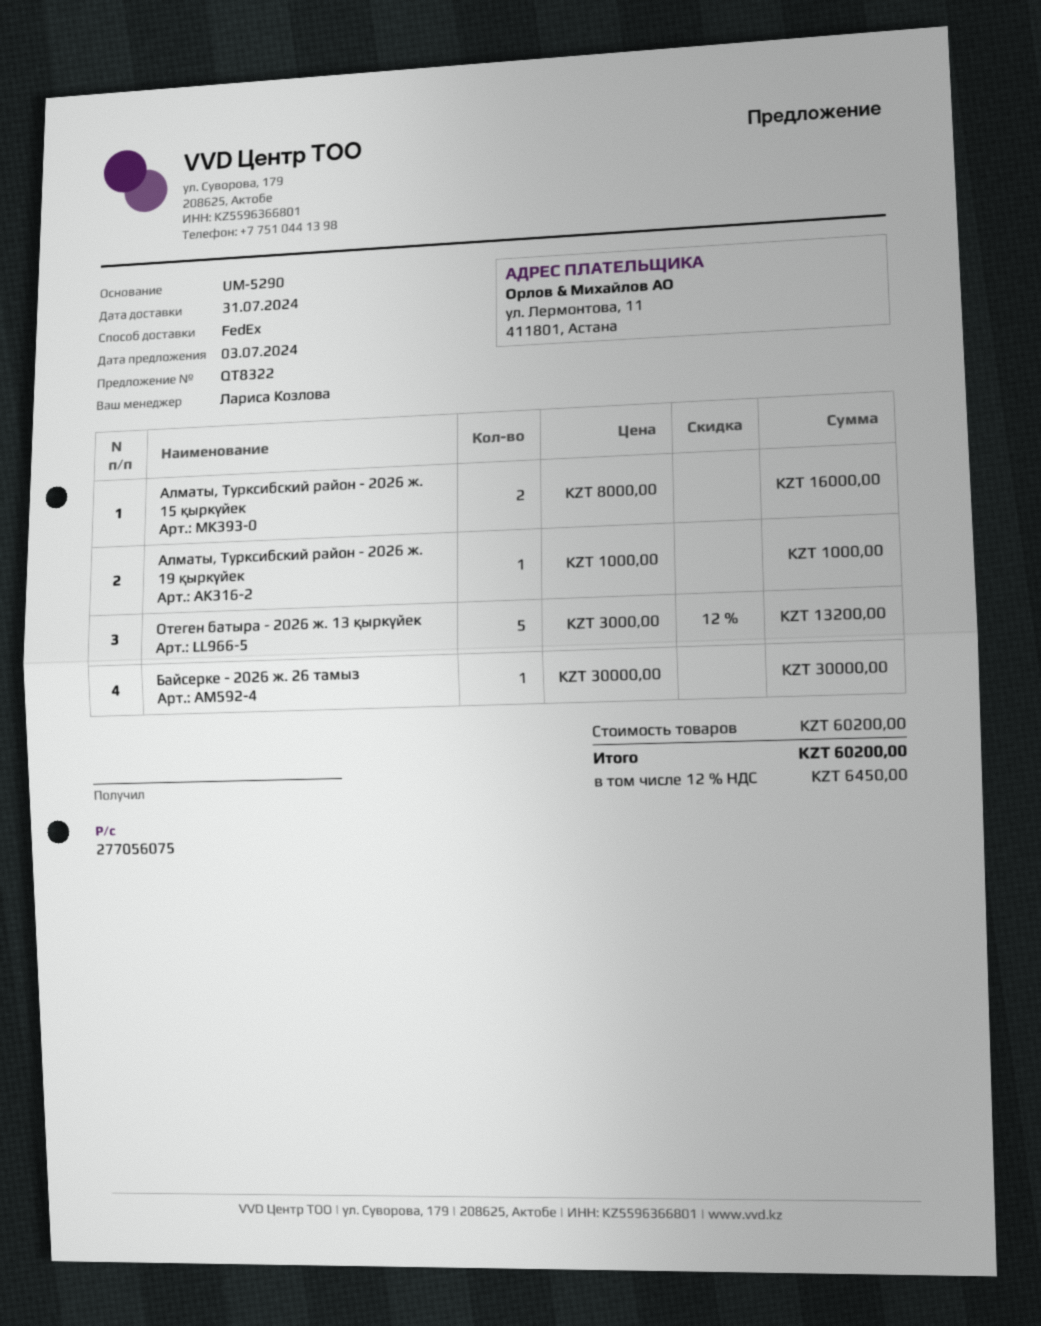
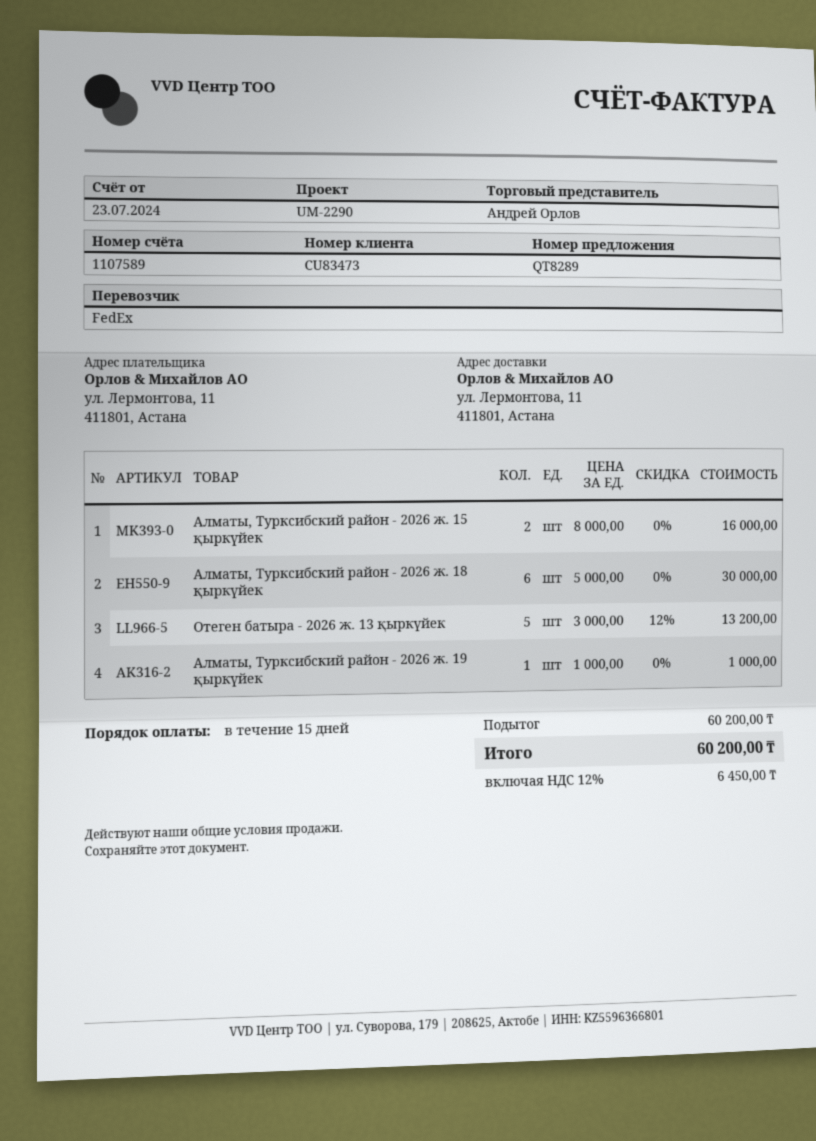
quote number: QT8322 -> QT8289
reference: UM-5290 -> UM-2290
sales rep: Лариса Козлова -> Андрей Орлов
Байсерке - 2026 ж. 26 тамыз: 1 x 30000.00 = 30000.00 -> none
Алматы, Турксибский район - 2026 ж. 18 қыркүйек: none -> 6 x 5000.00 = 30000.00

